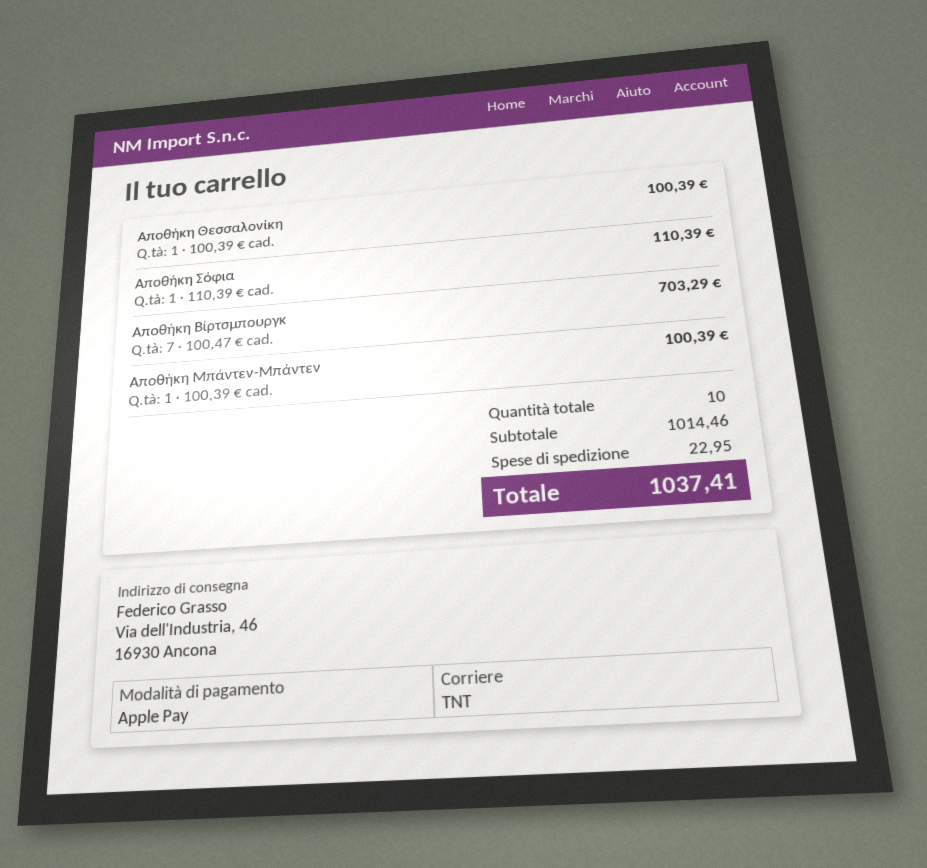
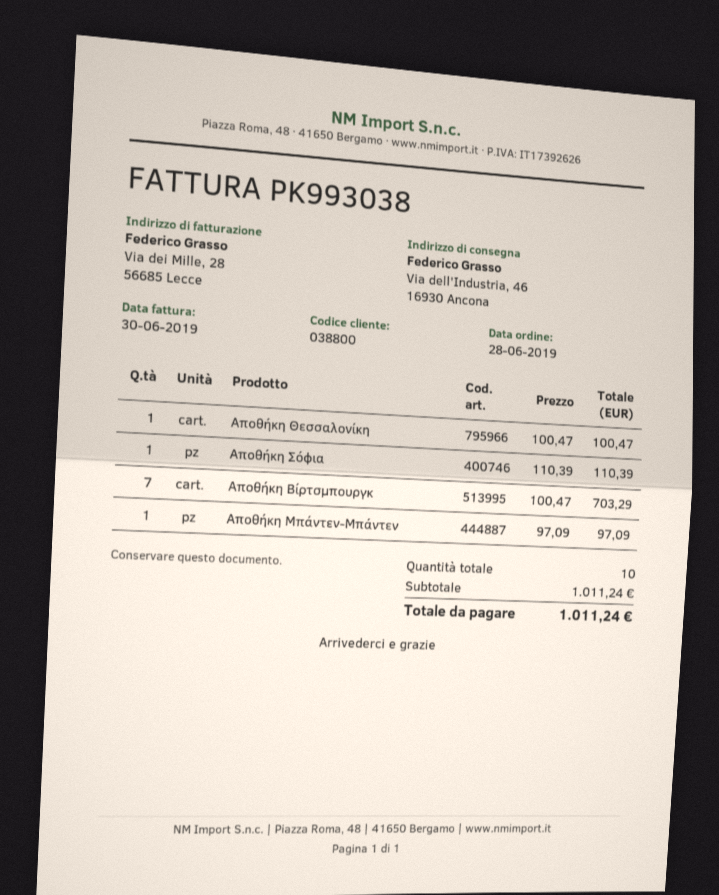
Αποθήκη Θεσσαλονίκη: 1 x 100.39 = 100.39 -> 1 x 100.47 = 100.47
Αποθήκη Μπάντεν-Μπάντεν: 1 x 100.39 = 100.39 -> 1 x 97.09 = 97.09
subtotal: 1014.46 -> 1011.24
shipping: 22.95 -> none
total: 1037.41 -> 1011.24

